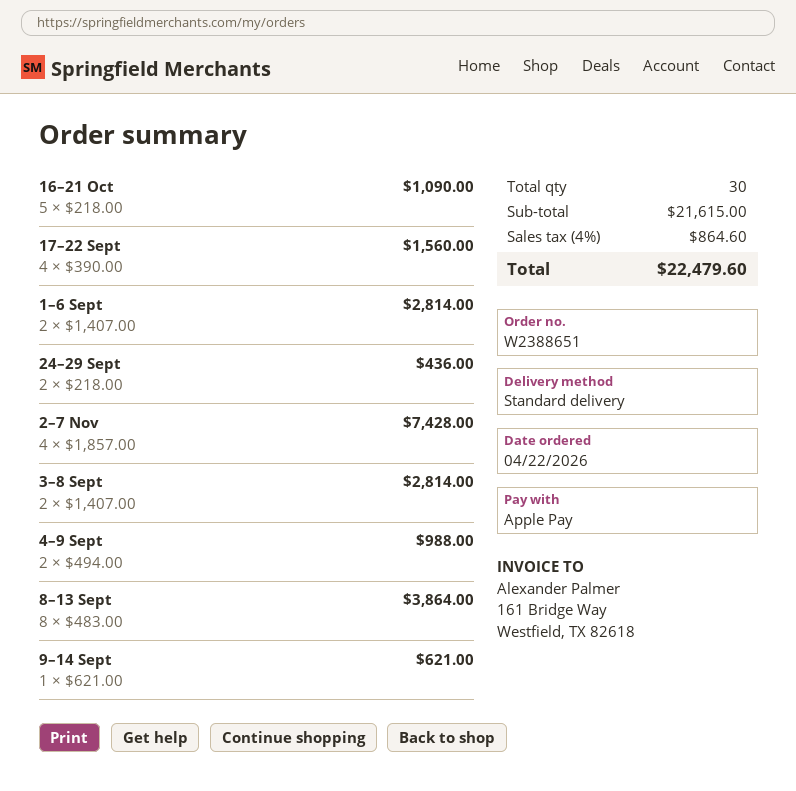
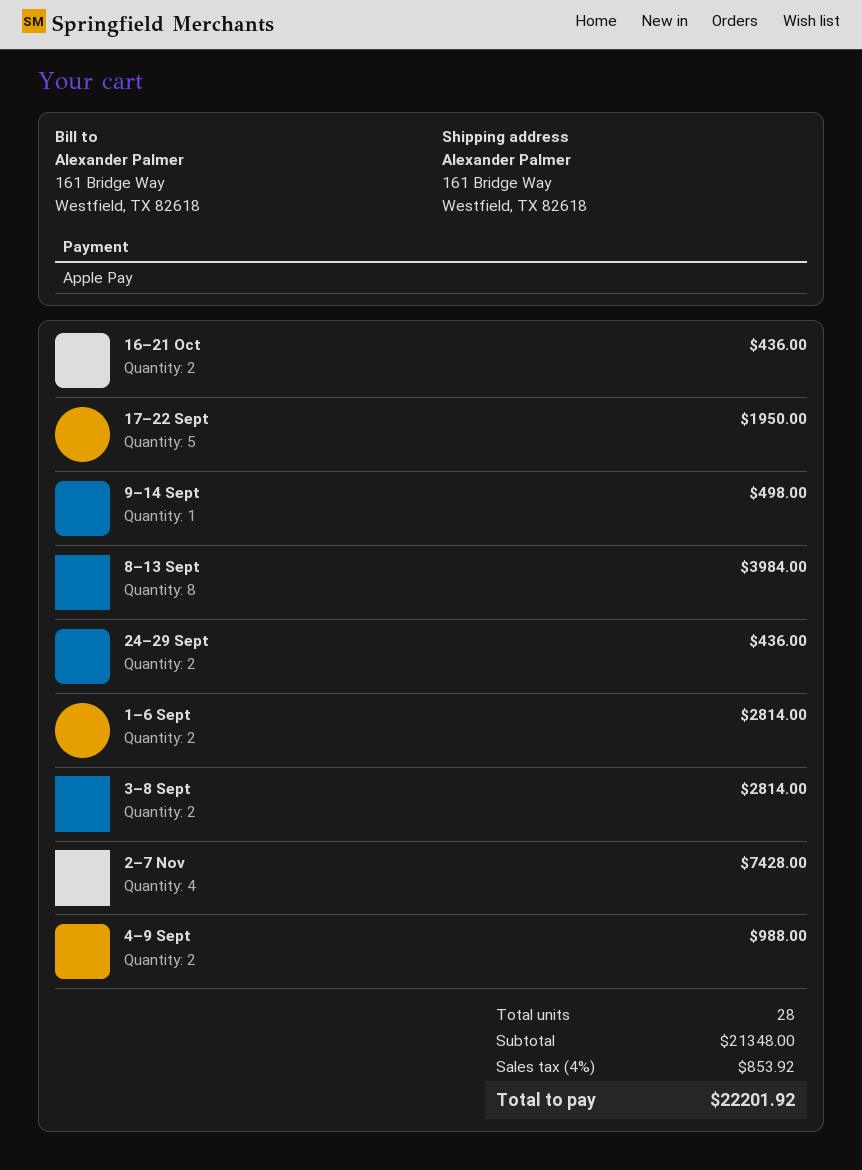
16–21 Oct: 5 for 1090.00 -> 2 for 436.00
17–22 Sept: 4 for 1560.00 -> 5 for 1950.00
8–13 Sept: 8 for 3864.00 -> 8 for 3984.00
9–14 Sept: 1 for 621.00 -> 1 for 498.00
total quantity: 30 -> 28
subtotal: 21615.00 -> 21348.00
tax: 4% = 864.60 -> 4% = 853.92
total: 22479.60 -> 22201.92

